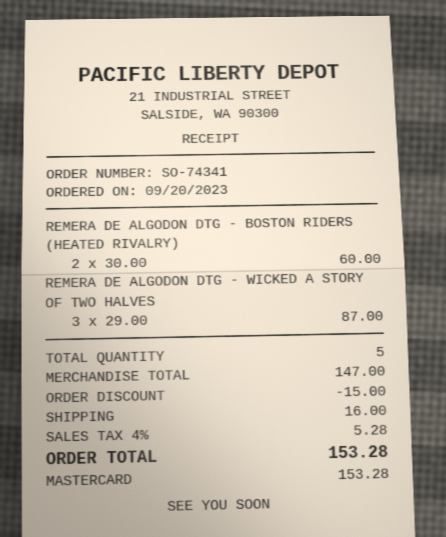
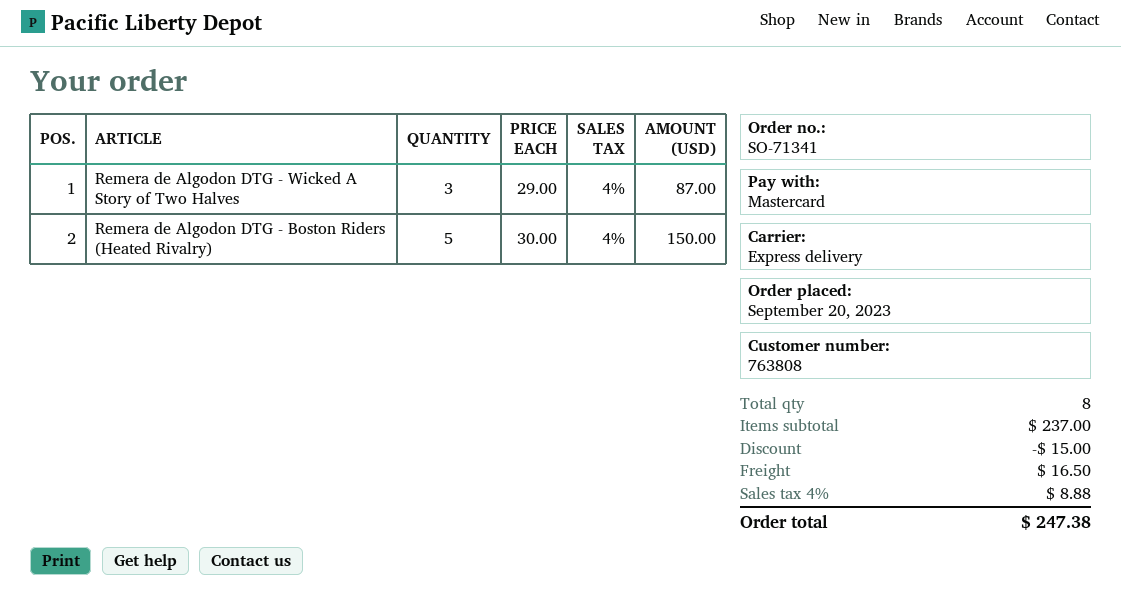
order number: SO-74341 -> SO-71341
REMERA DE ALGODON DTG - BOSTON RIDERS (HEATED RIVALRY): 2 x 30.00 = 60.00 -> 5 x 30.00 = 150.00
total quantity: 5 -> 8
subtotal: 147.00 -> 237.00
shipping: 16.00 -> 16.50
tax: 4% = 5.28 -> 4% = 8.88
total: 153.28 -> 247.38

